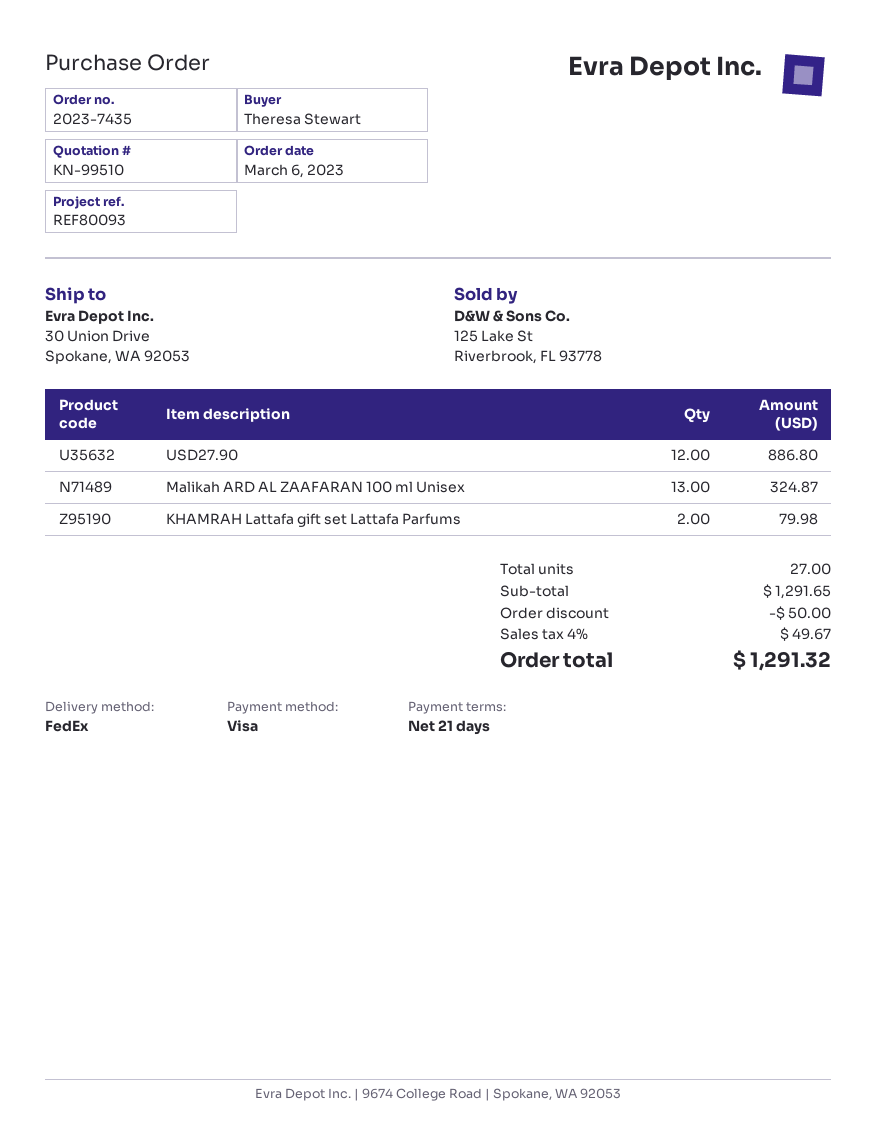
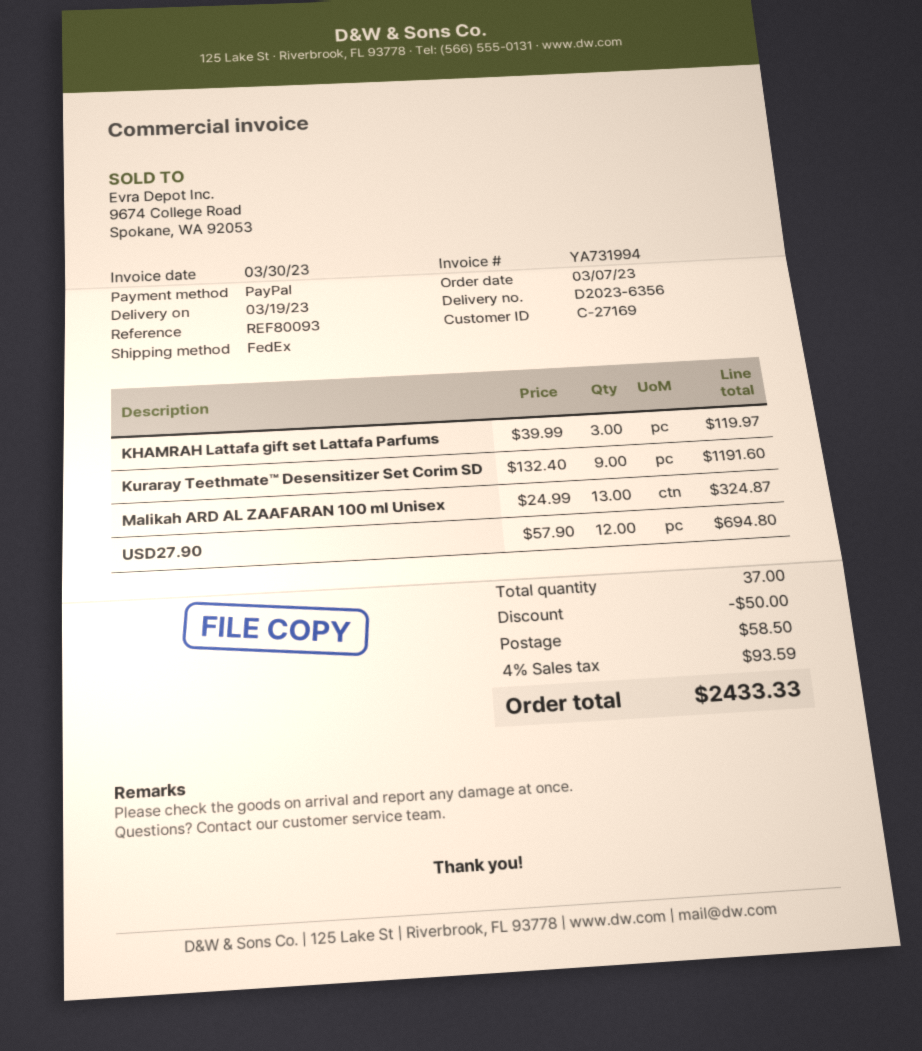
order date: 2023-03-06 -> 2023-03-07
payment method: Visa -> PayPal
USD27.90: 12 for 886.80 -> 12 for 694.80
KHAMRAH Lattafa gift set Lattafa Parfums: 2 for 79.98 -> 3 for 119.97
Kuraray Teethmate™ Desensitizer Set Corim SD: none -> 9 for 1191.60
total quantity: 27 -> 37
shipping: none -> 58.50
tax: 4% = 49.67 -> 4% = 93.59
total: 1291.32 -> 2433.33

